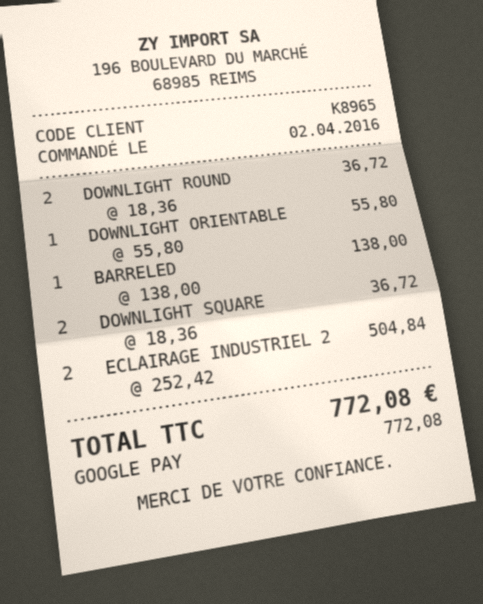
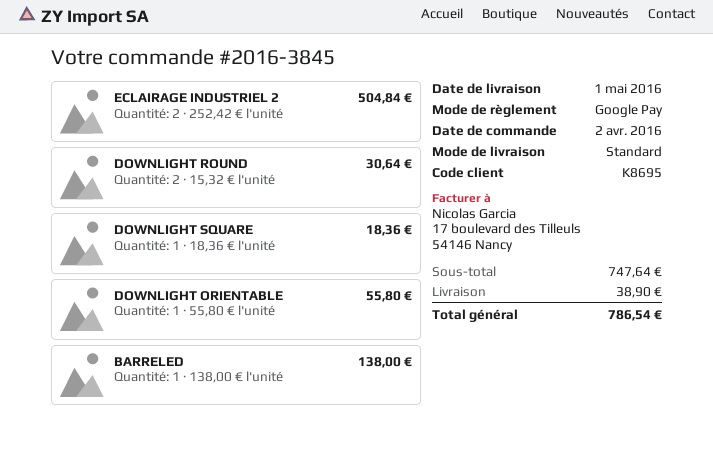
customer number: K8965 -> K8695
DOWNLIGHT ROUND: 2 x 18.36 = 36.72 -> 2 x 15.32 = 30.64
DOWNLIGHT SQUARE: 2 x 18.36 = 36.72 -> 1 x 18.36 = 18.36
shipping: none -> 38.90
total: 772.08 -> 786.54

